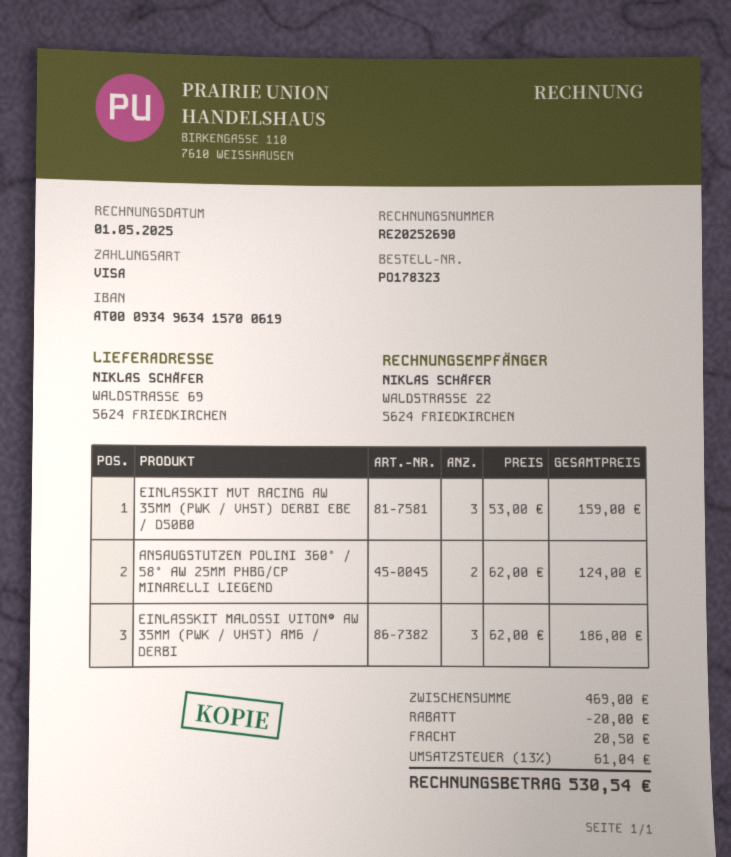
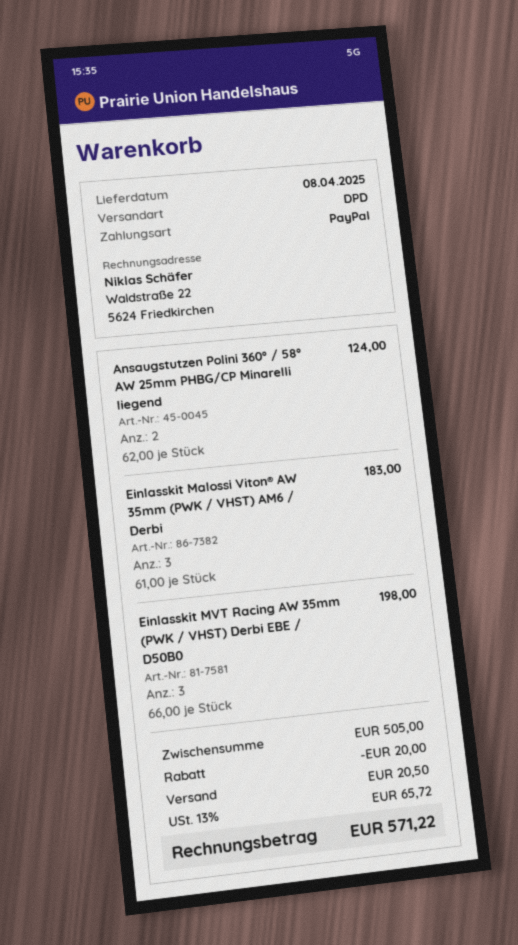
payment method: Visa -> PayPal
EINLASSKIT MVT RACING AW 35MM (PWK / VHST) DERBI EBE / D50B0: 3 x 53.00 = 159.00 -> 3 x 66.00 = 198.00
EINLASSKIT MALOSSI VITON® AW 35MM (PWK / VHST) AM6 / DERBI: 3 x 62.00 = 186.00 -> 3 x 61.00 = 183.00
subtotal: 469.00 -> 505.00
tax: 13% = 61.04 -> 13% = 65.72
total: 530.54 -> 571.22

